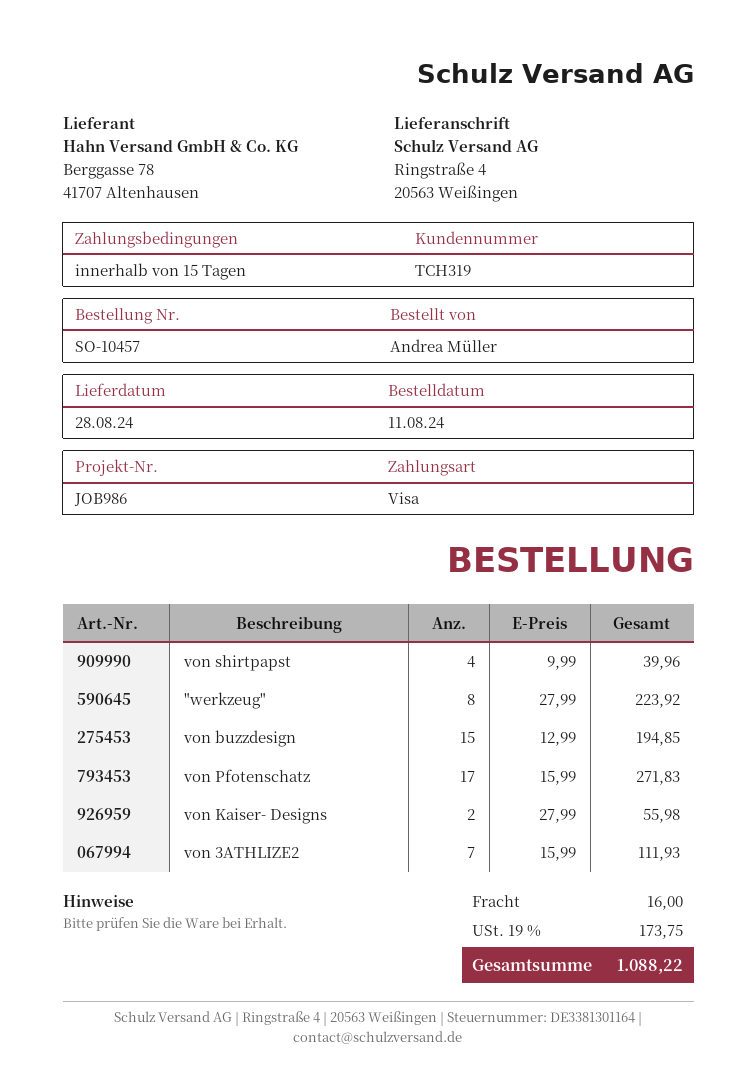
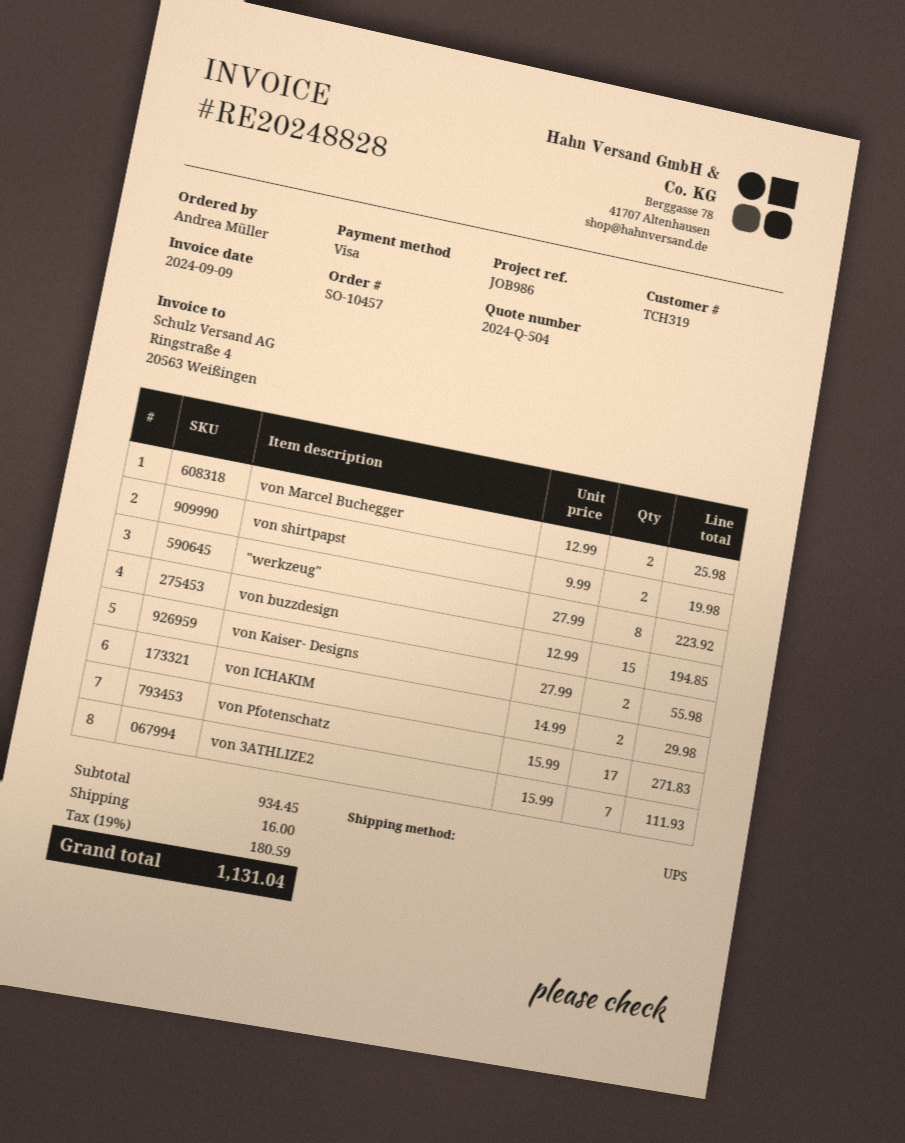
von shirtpapst: 4 x 9.99 = 39.96 -> 2 x 9.99 = 19.98
von Marcel Buchegger: none -> 2 x 12.99 = 25.98
von ICHAKIM: none -> 2 x 14.99 = 29.98
tax: 19% = 173.75 -> 19% = 180.59
total: 1088.22 -> 1131.04

